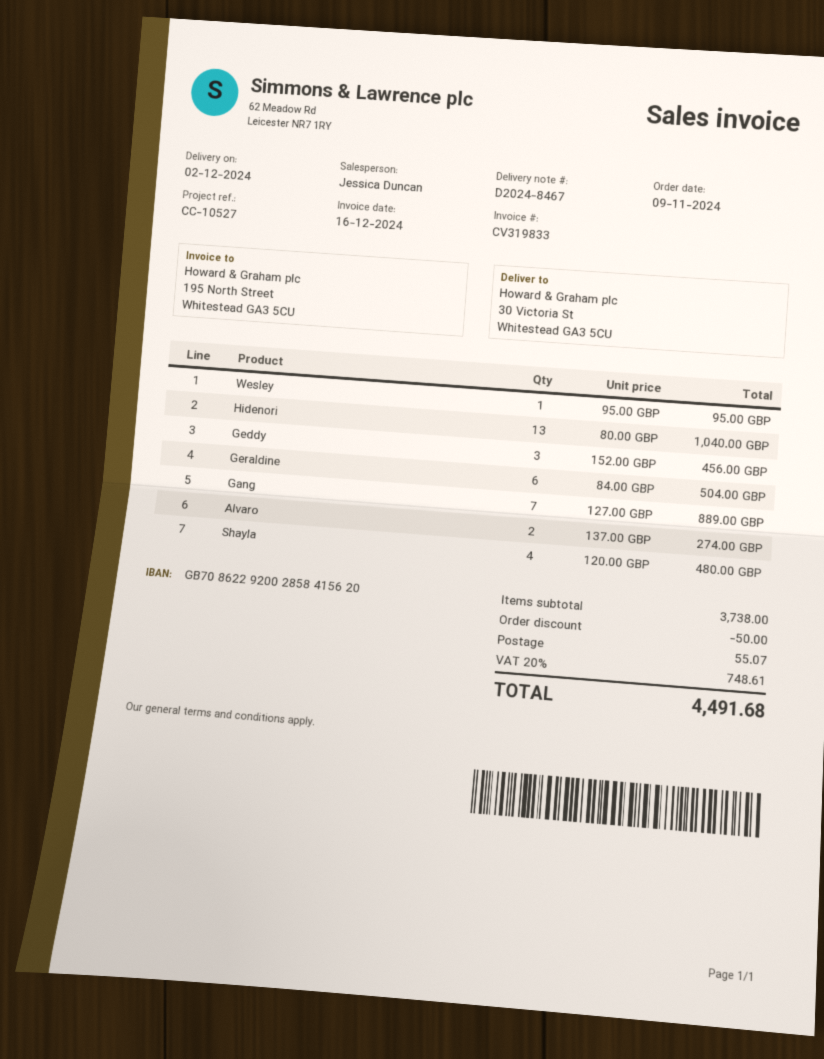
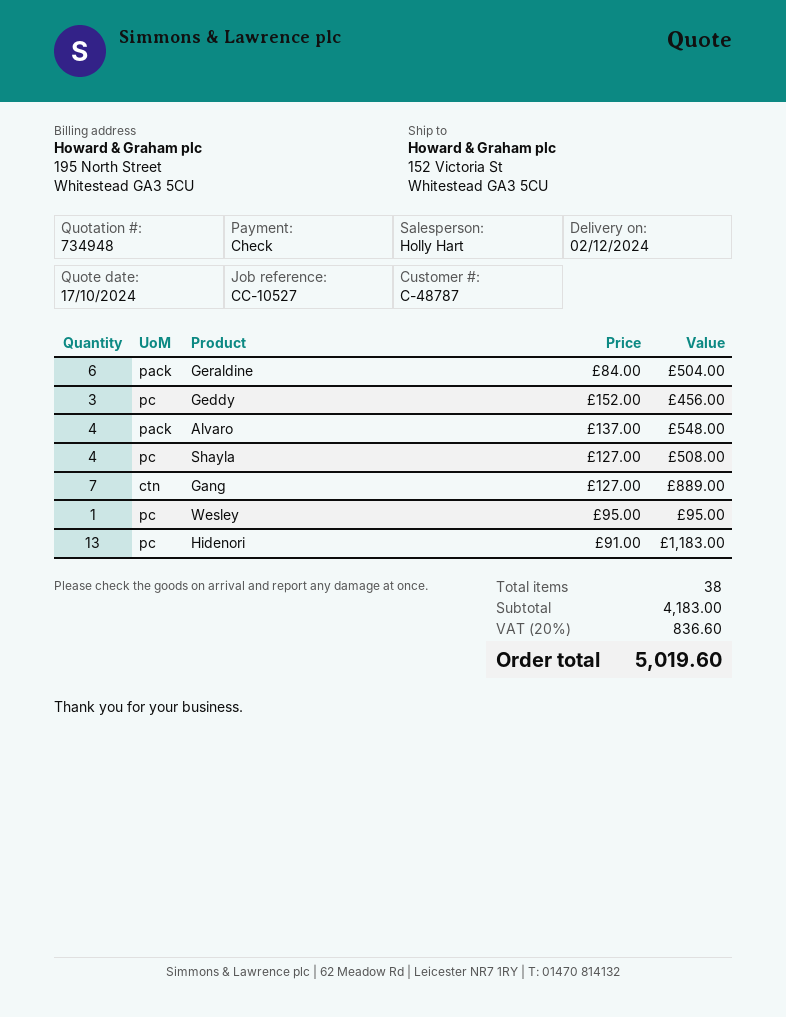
sales rep: Jessica Duncan -> Holly Hart
ship to: 30 Victoria St, Whitestead GA3 5CU -> 152 Victoria St, Whitestead GA3 5CU
Hidenori: 13 x 80.00 = 1040.00 -> 13 x 91.00 = 1183.00
Alvaro: 2 x 137.00 = 274.00 -> 4 x 137.00 = 548.00
Shayla: 4 x 120.00 = 480.00 -> 4 x 127.00 = 508.00
subtotal: 3738.00 -> 4183.00
discount: 50.00 -> none
shipping: 55.07 -> none
tax: 20% = 748.61 -> 20% = 836.60
total: 4491.68 -> 5019.60

